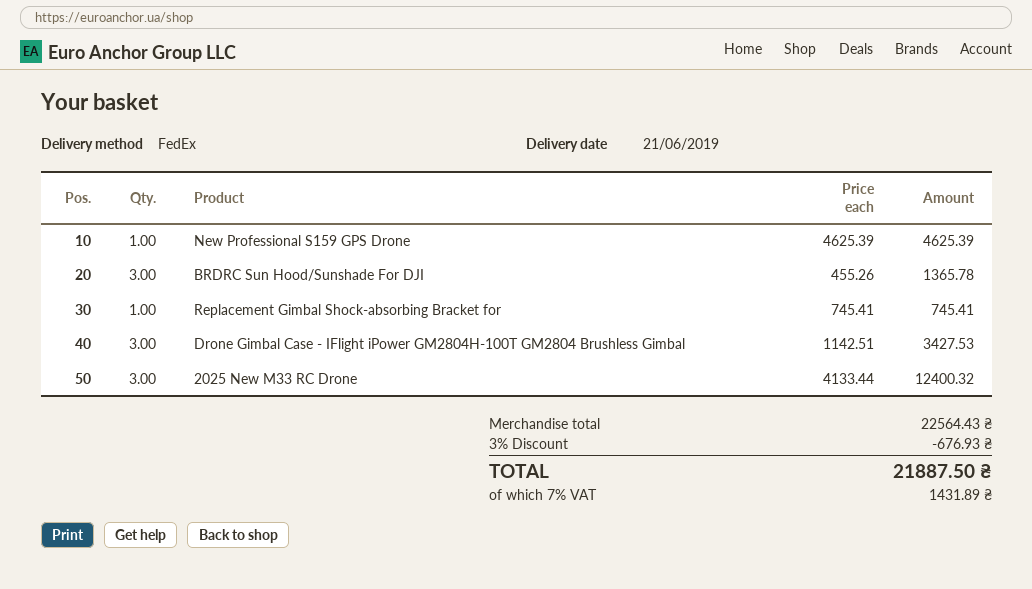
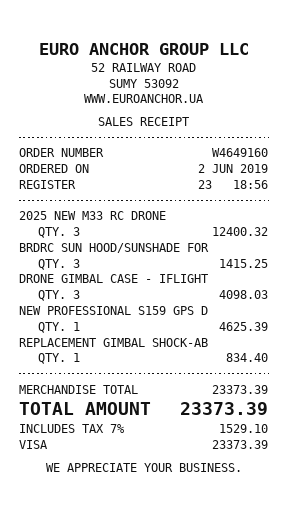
BRDRC Sun Hood/Sunshade For DJI: 3 for 1365.78 -> 3 for 1415.25
Replacement Gimbal Shock-absorbing Bracket for: 1 for 745.41 -> 1 for 834.40
Drone Gimbal Case - IFlight iPower GM2804H-100T GM2804 Brushless Gimbal: 3 for 3427.53 -> 3 for 4098.03
subtotal: 22564.43 -> 23373.39
discount: 3% = 676.93 -> none
tax: 7% = 1431.89 -> 7% = 1529.10
total: 21887.50 -> 23373.39

